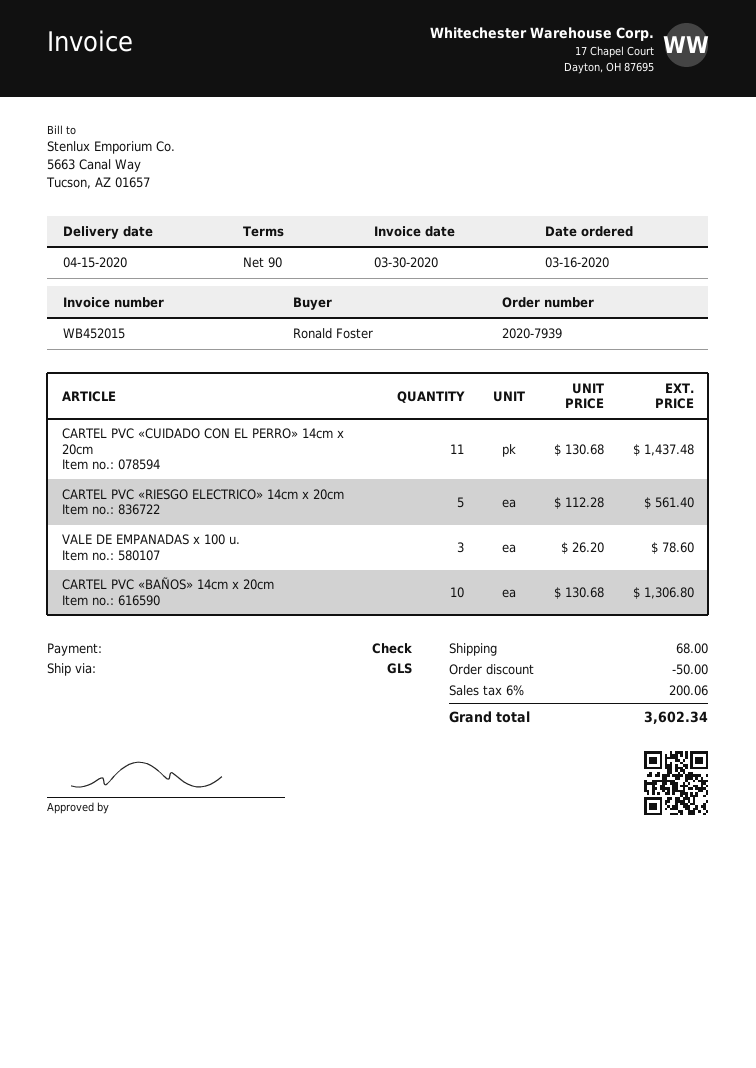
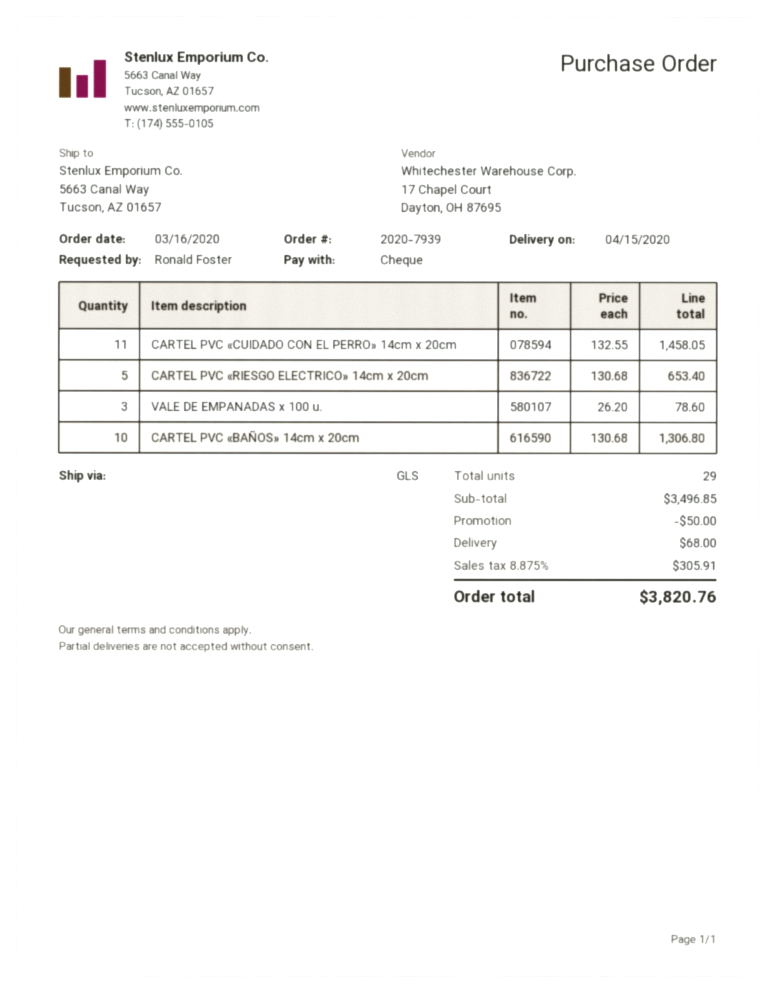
CARTEL PVC «CUIDADO CON EL PERRO» 14cm x 20cm: 11 x 130.68 = 1437.48 -> 11 x 132.55 = 1458.05
CARTEL PVC «RIESGO ELECTRICO» 14cm x 20cm: 5 x 112.28 = 561.40 -> 5 x 130.68 = 653.40
tax: 6% = 200.06 -> 8.875% = 305.91
total: 3602.34 -> 3820.76

